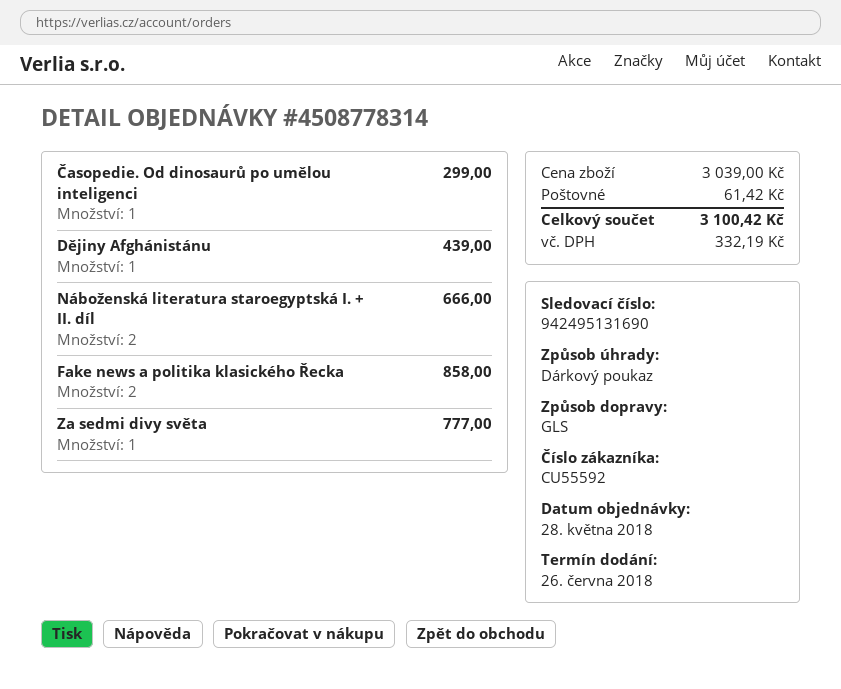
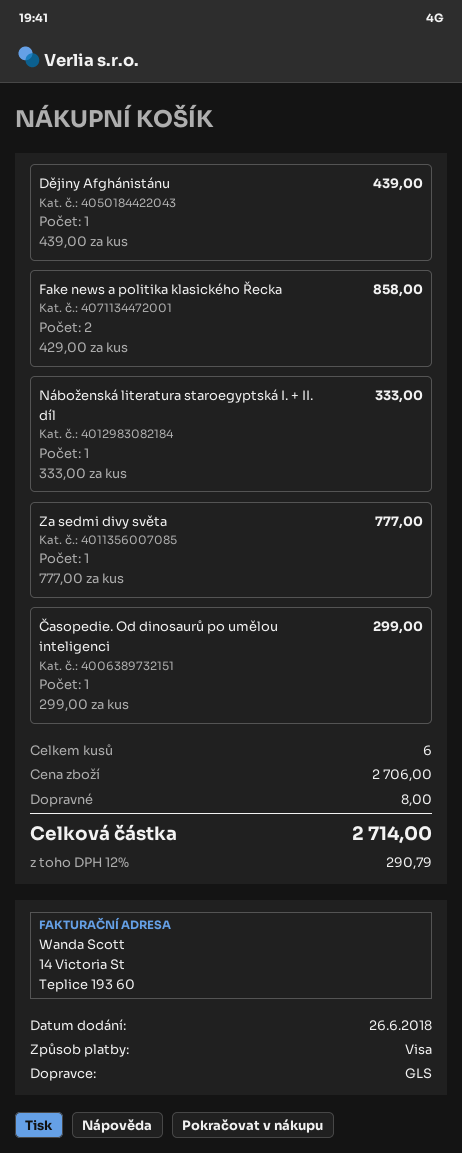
payment method: gift card -> Visa
Náboženská literatura staroegyptská I. + II. díl: 2 for 666.00 -> 1 for 333.00
subtotal: 3039.00 -> 2706.00
shipping: 61.42 -> 8.00
tax: 332.19 -> 290.79
total: 3100.42 -> 2714.00

